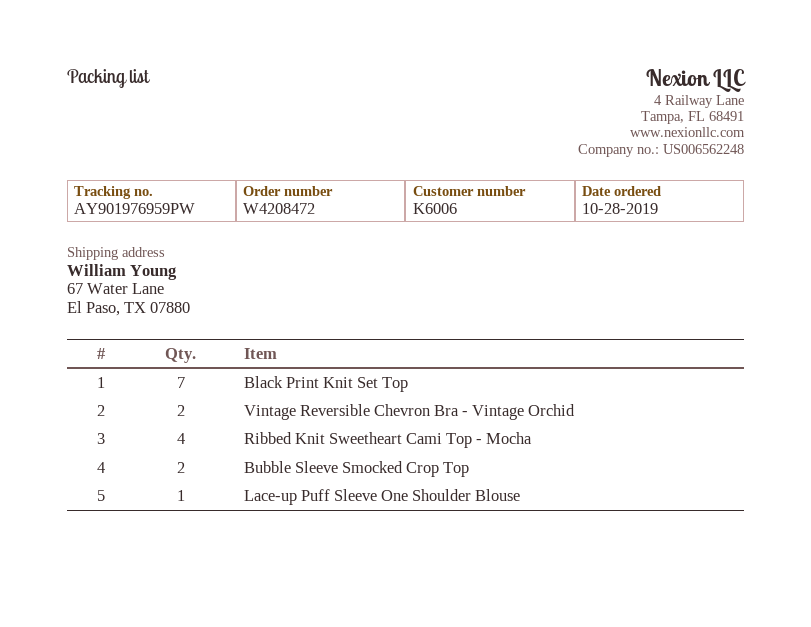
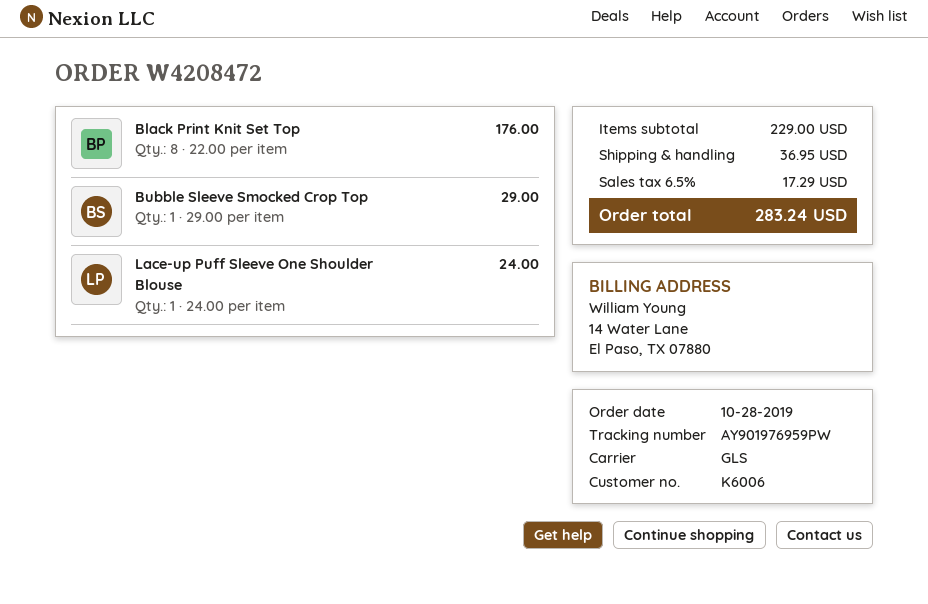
Black Print Knit Set Top: 7 -> 8
Vintage Reversible Chevron Bra - Vintage Orchid: 2 -> none
Ribbed Knit Sweetheart Cami Top - Mocha: 4 -> none
Bubble Sleeve Smocked Crop Top: 2 -> 1

